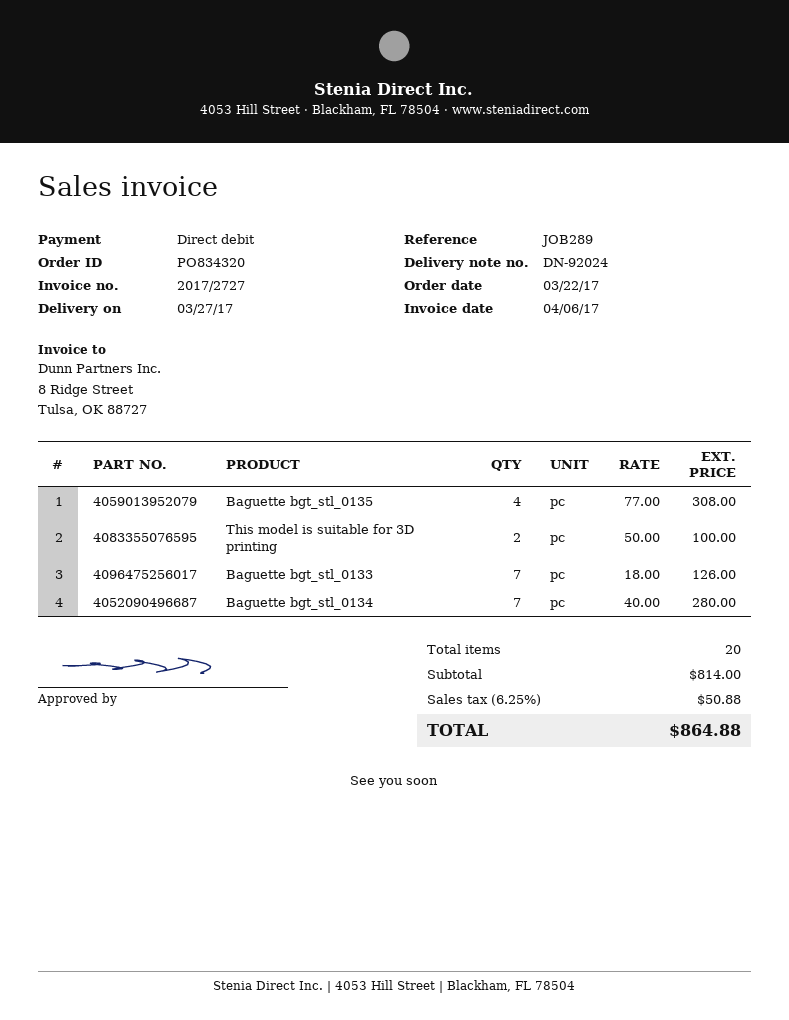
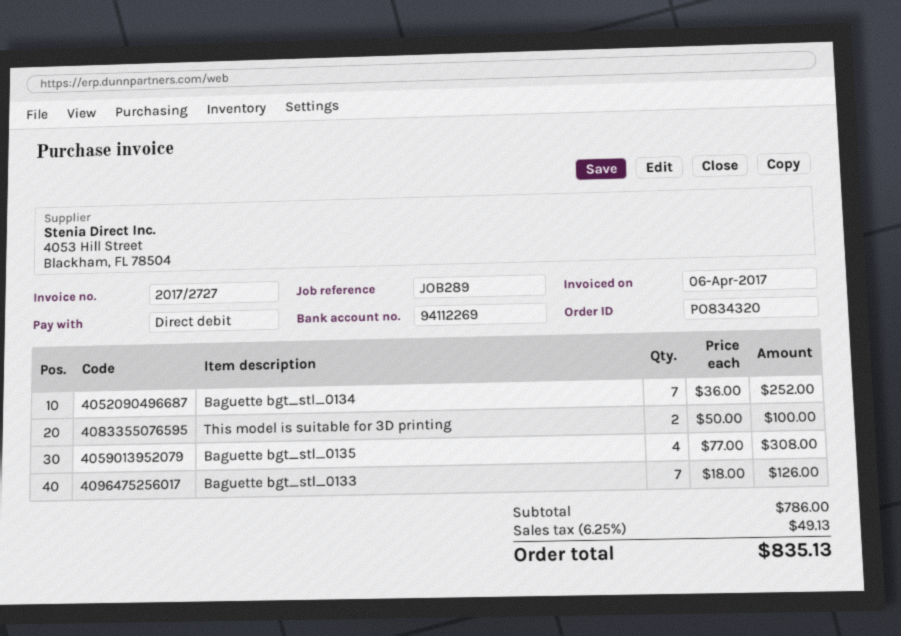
Baguette bgt_stl_0134: 7 x 40.00 = 280.00 -> 7 x 36.00 = 252.00
subtotal: 814.00 -> 786.00
tax: 6.25% = 50.88 -> 6.25% = 49.13
total: 864.88 -> 835.13

